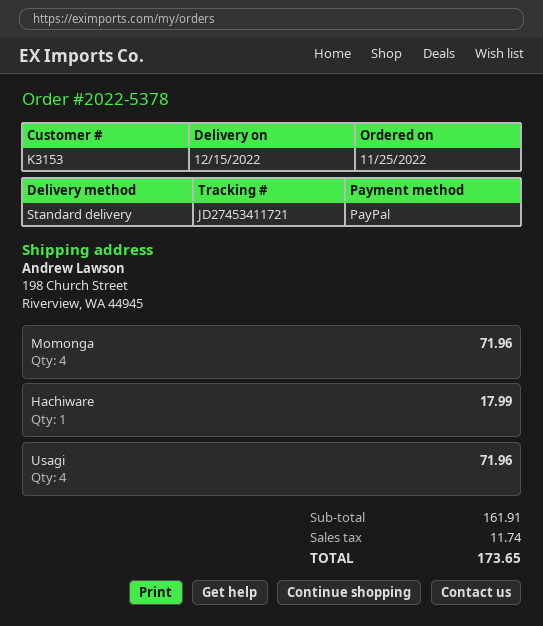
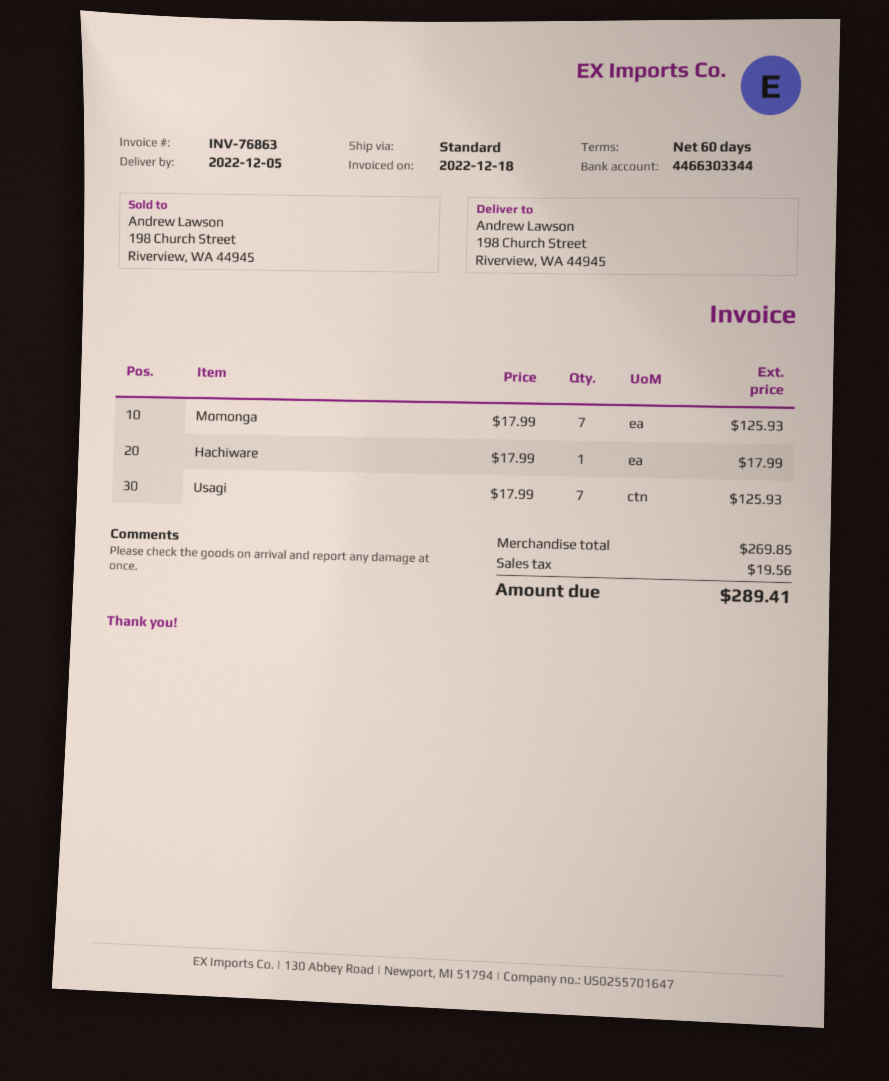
delivery date: 2022-12-15 -> 2022-12-05
Momonga: 4 for 71.96 -> 7 for 125.93
Usagi: 4 for 71.96 -> 7 for 125.93
subtotal: 161.91 -> 269.85
tax: 11.74 -> 19.56
total: 173.65 -> 289.41

